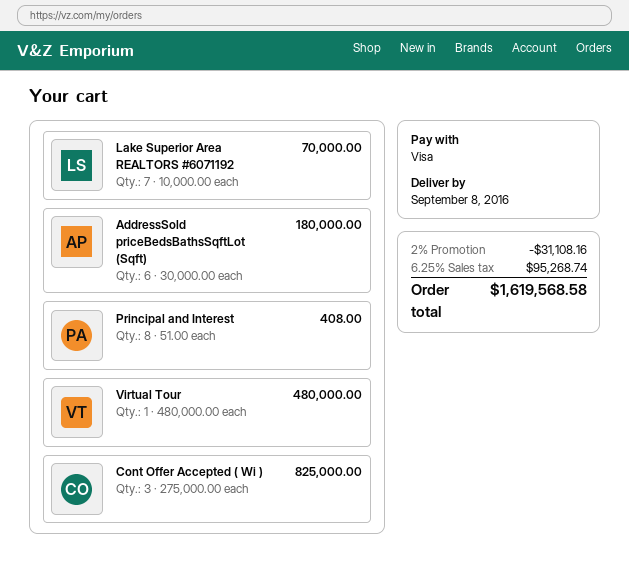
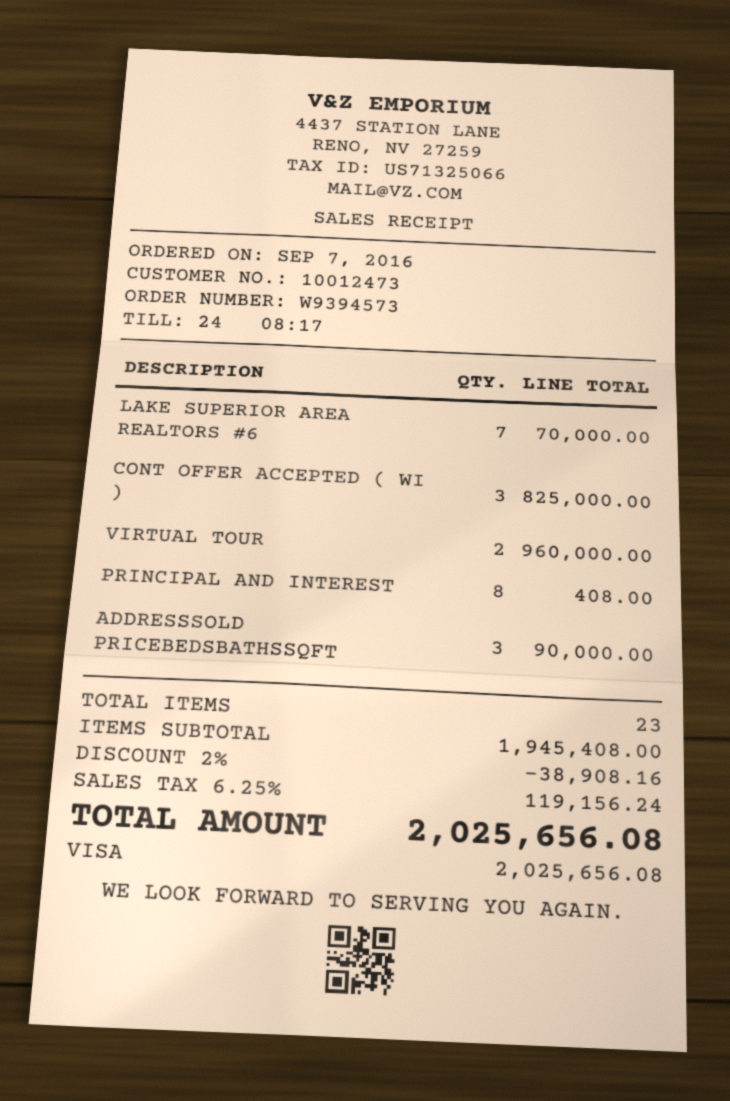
AddressSold priceBedsBathsSqftLot (Sqft): 6 for 180000.00 -> 3 for 90000.00
Virtual Tour: 1 for 480000.00 -> 2 for 960000.00
discount: 2% = 31108.16 -> 2% = 38908.16
tax: 6.25% = 95268.74 -> 6.25% = 119156.24
total: 1619568.58 -> 2025656.08

